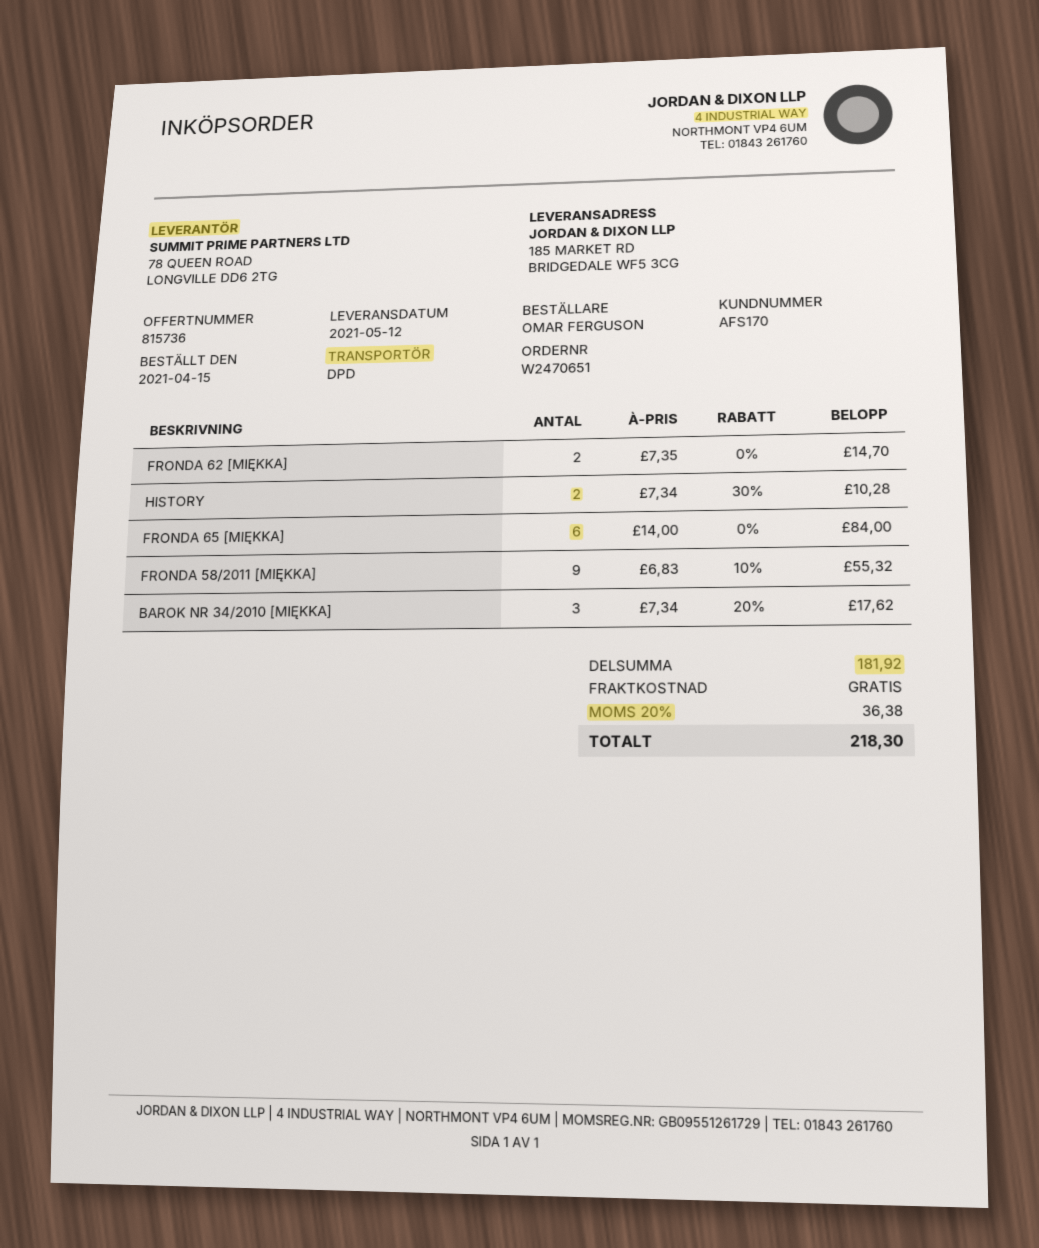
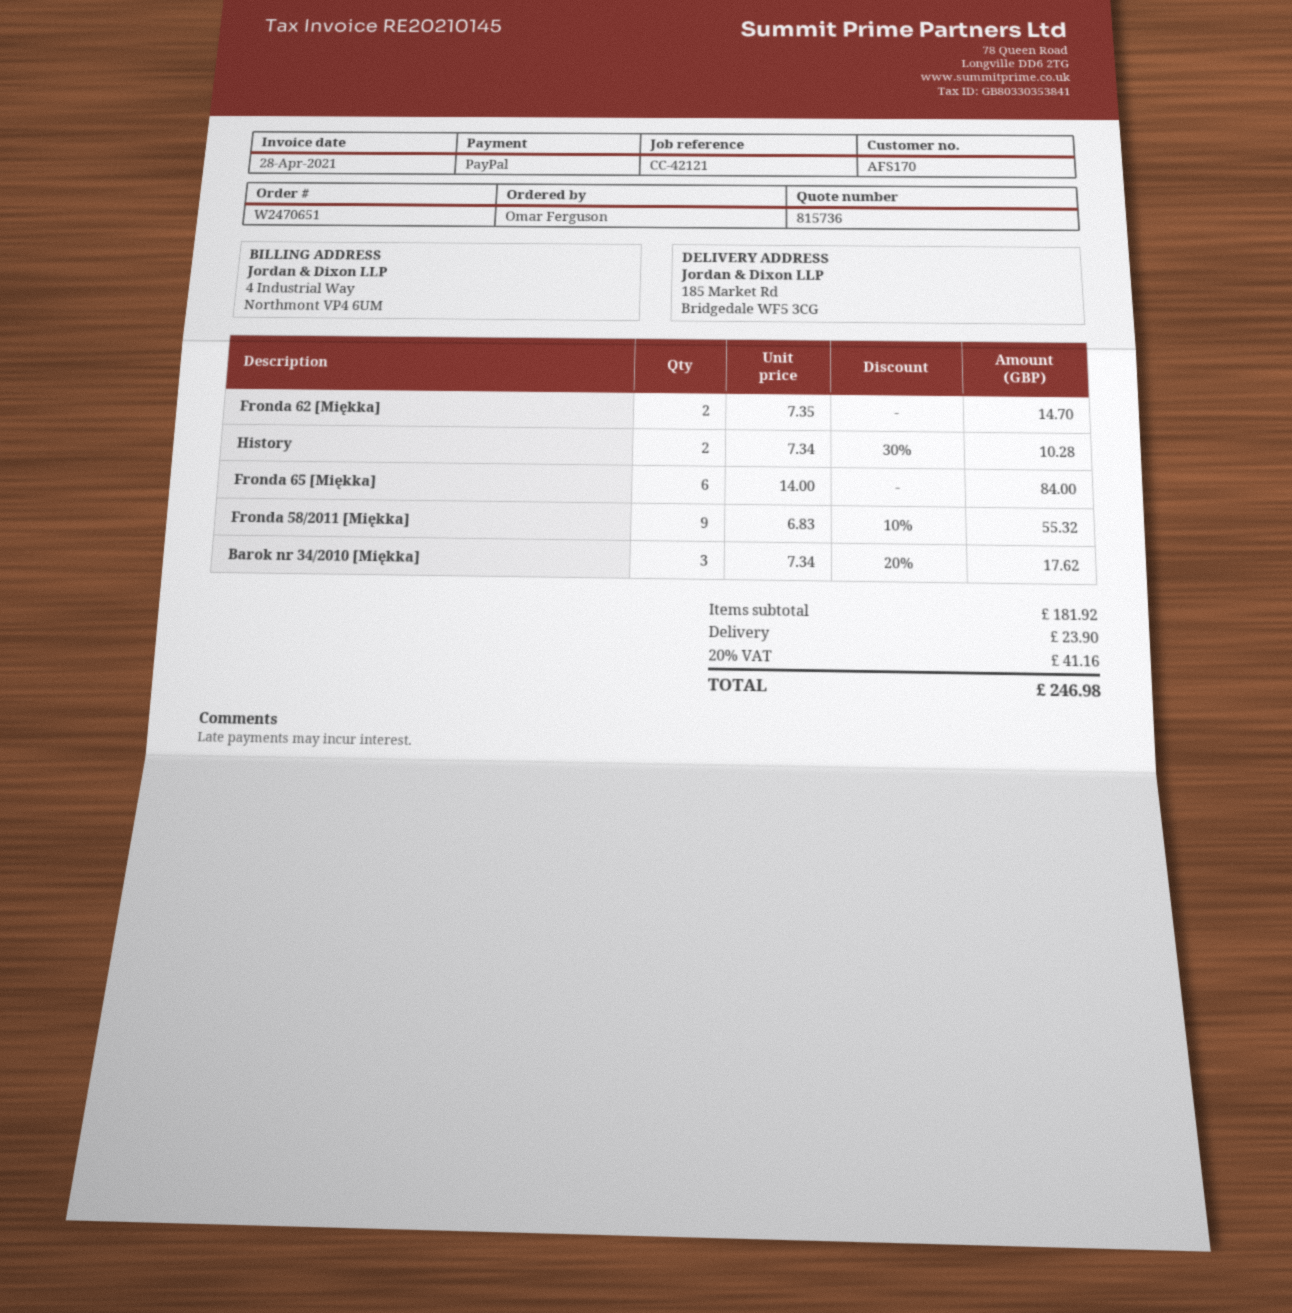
shipping: 0.00 -> 23.90
tax: 20% = 36.38 -> 20% = 41.16
total: 218.30 -> 246.98

